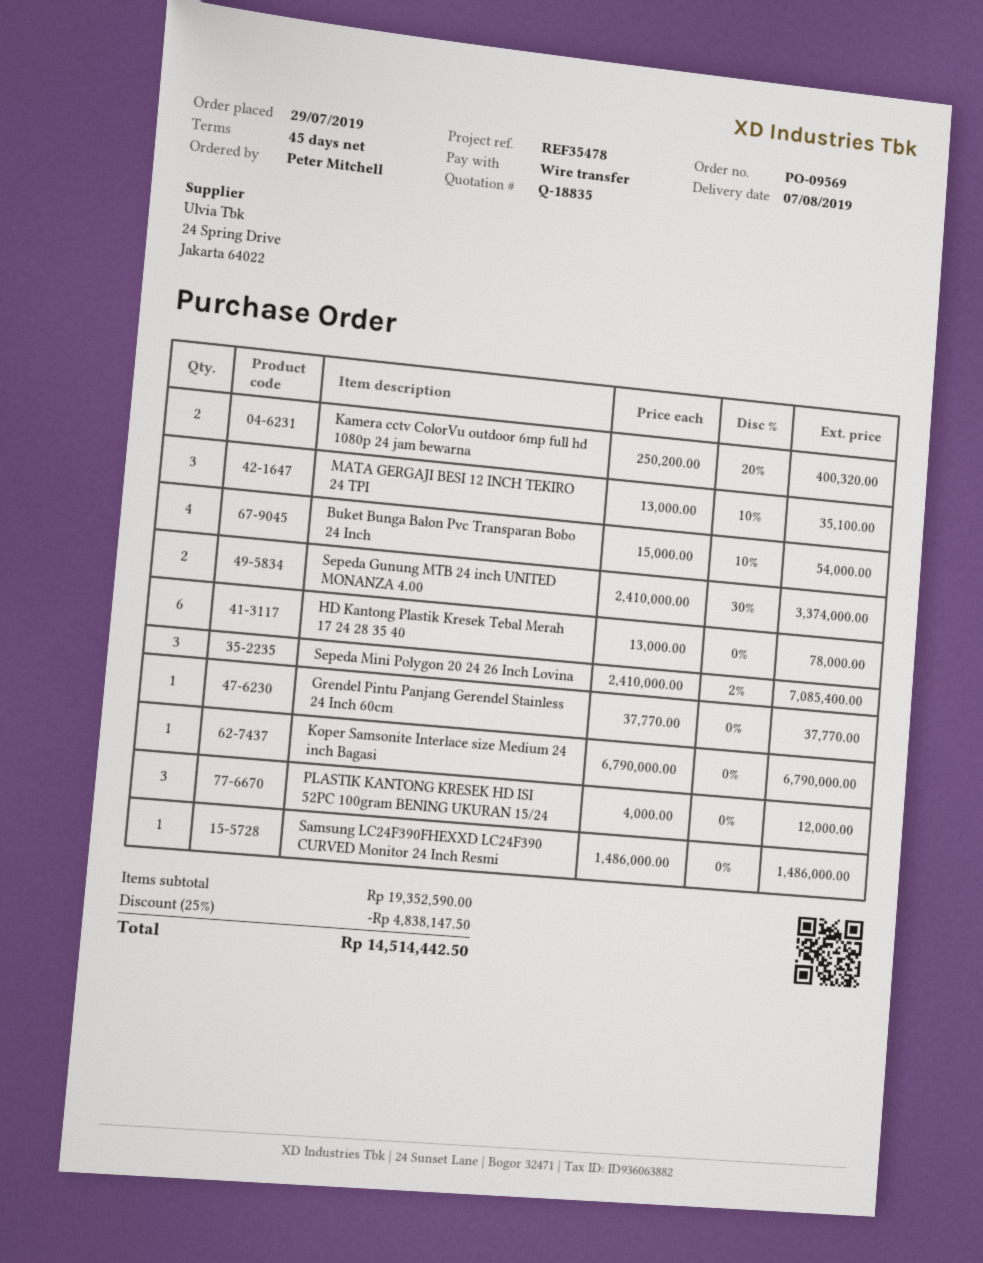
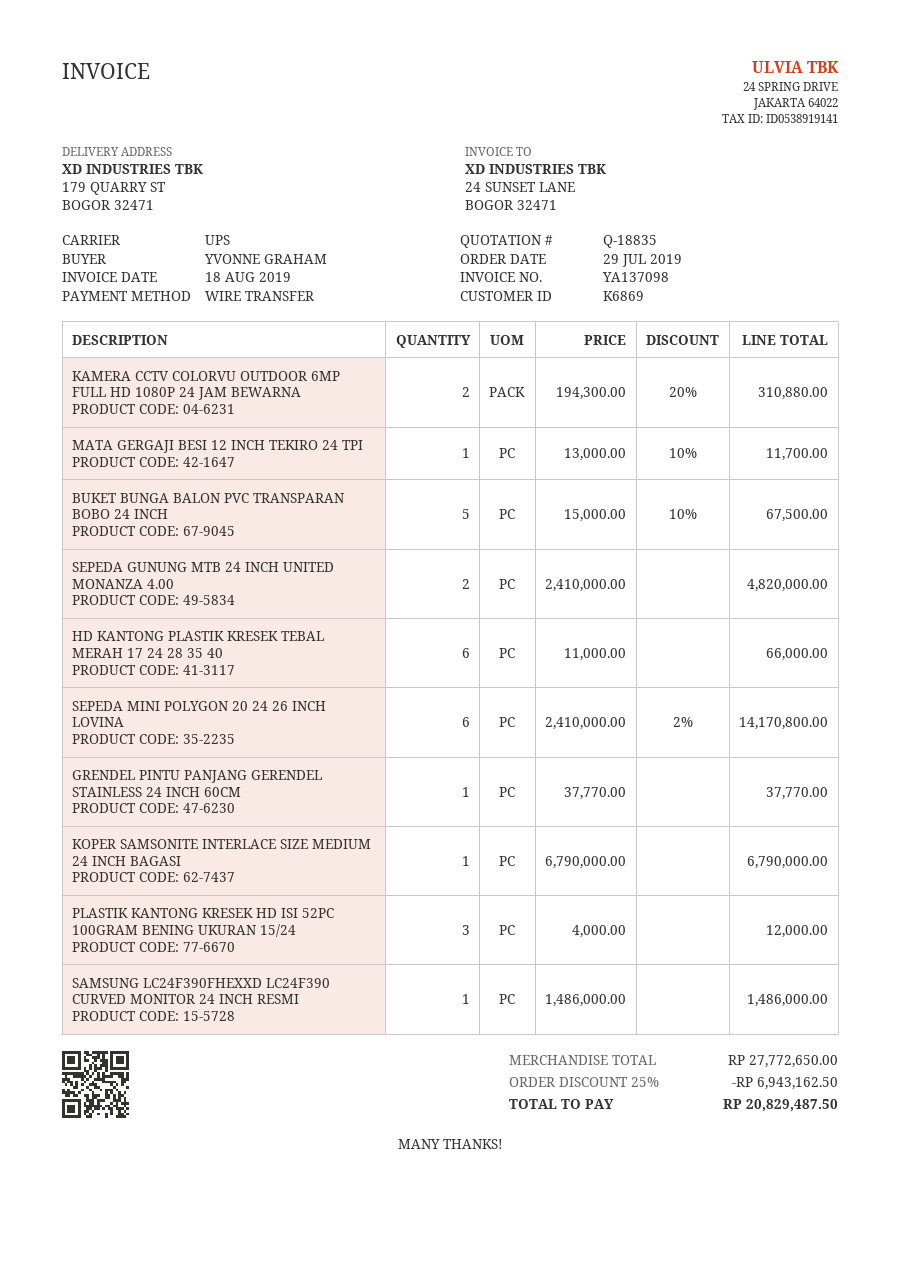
ordered by: Peter Mitchell -> YVONNE GRAHAM
Kamera cctv ColorVu outdoor 6mp full hd 1080p 24 jam bewarna: 2 x 250200.00 - 20% = 400320.00 -> 2 x 194300.00 - 20% = 310880.00
MATA GERGAJI BESI 12 INCH TEKIRO 24 TPI: 3 x 13000.00 - 10% = 35100.00 -> 1 x 13000.00 - 10% = 11700.00
Buket Bunga Balon Pvc Transparan Bobo 24 Inch: 4 x 15000.00 - 10% = 54000.00 -> 5 x 15000.00 - 10% = 67500.00
Sepeda Gunung MTB 24 inch UNITED MONANZA 4.00: 2 x 2410000.00 - 30% = 3374000.00 -> 2 x 2410000.00 = 4820000.00
HD Kantong Plastik Kresek Tebal Merah 17 24 28 35 40: 6 x 13000.00 = 78000.00 -> 6 x 11000.00 = 66000.00
Sepeda Mini Polygon 20 24 26 Inch Lovina: 3 x 2410000.00 - 2% = 7085400.00 -> 6 x 2410000.00 - 2% = 14170800.00
subtotal: 19352590.00 -> 27772650.00
discount: 25% = 4838147.50 -> 25% = 6943162.50
total: 14514442.50 -> 20829487.50

